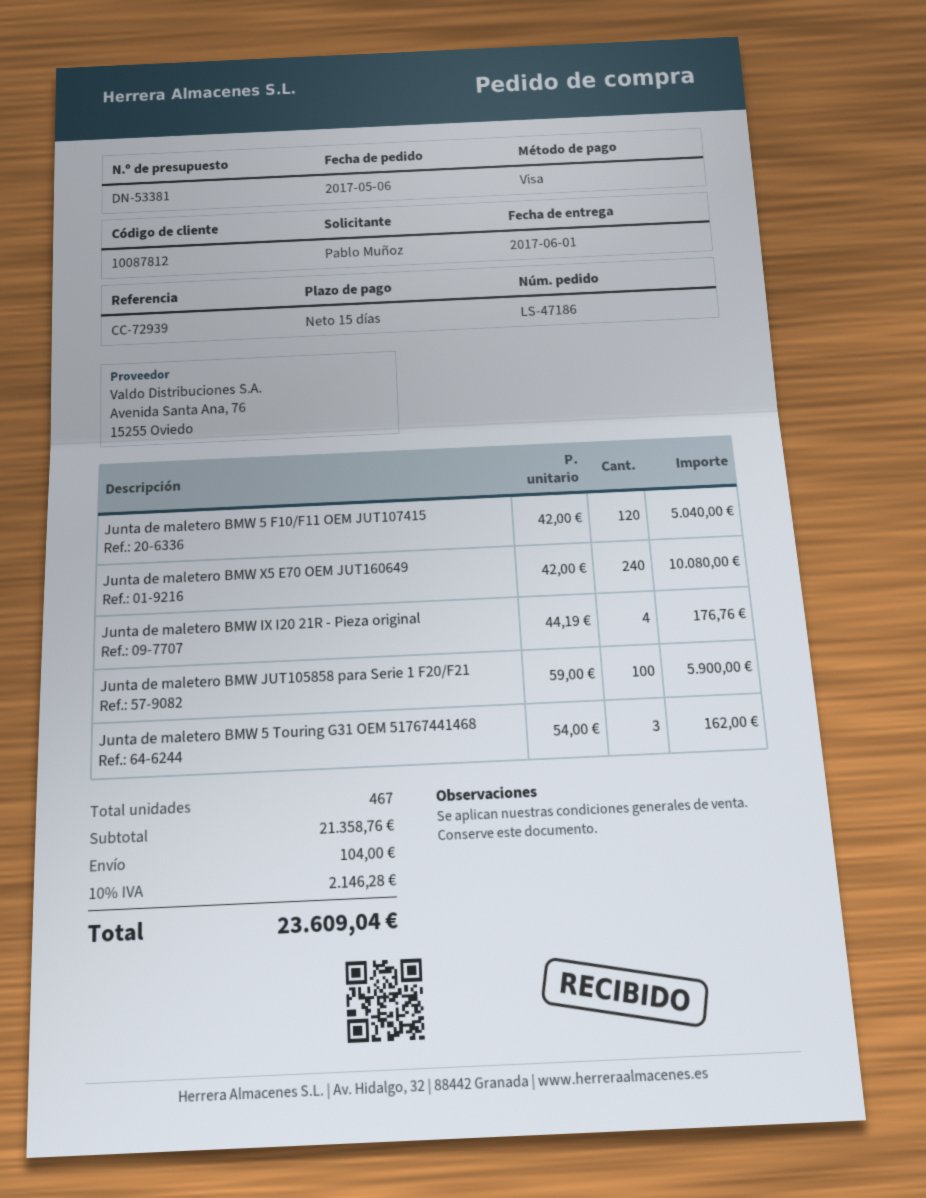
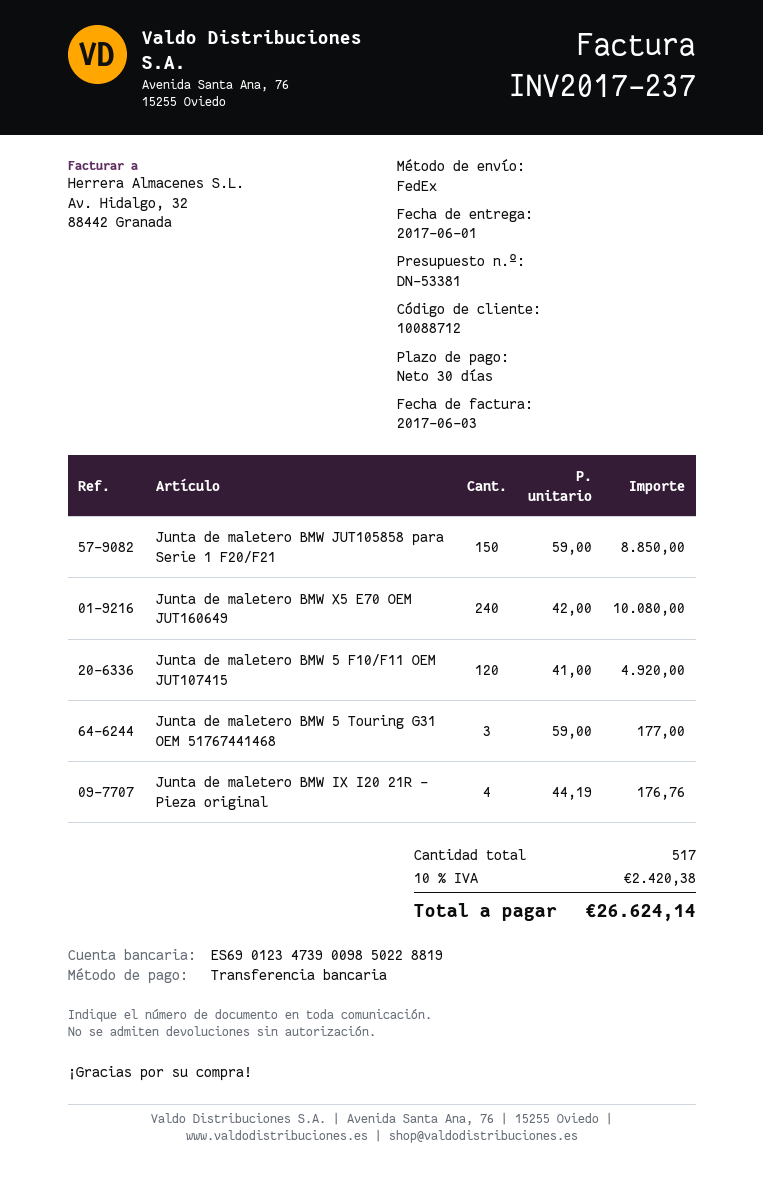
payment terms: 15 days -> 30 days
customer number: 10087812 -> 10088712
payment method: Visa -> bank transfer
Junta de maletero BMW 5 F10/F11 OEM JUT107415: 120 x 42.00 = 5040.00 -> 120 x 41.00 = 4920.00
Junta de maletero BMW JUT105858 para Serie 1 F20/F21: 100 x 59.00 = 5900.00 -> 150 x 59.00 = 8850.00
Junta de maletero BMW 5 Touring G31 OEM 51767441468: 3 x 54.00 = 162.00 -> 3 x 59.00 = 177.00
total quantity: 467 -> 517
shipping: 104.00 -> none
tax: 10% = 2146.28 -> 10% = 2420.38
total: 23609.04 -> 26624.14

